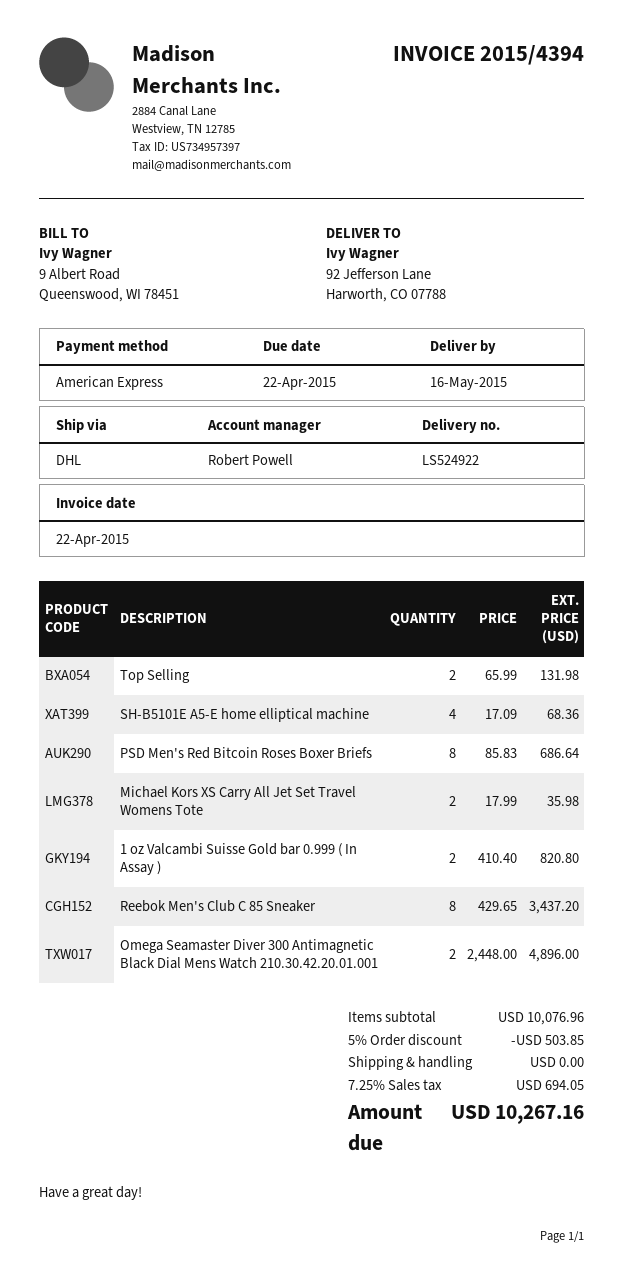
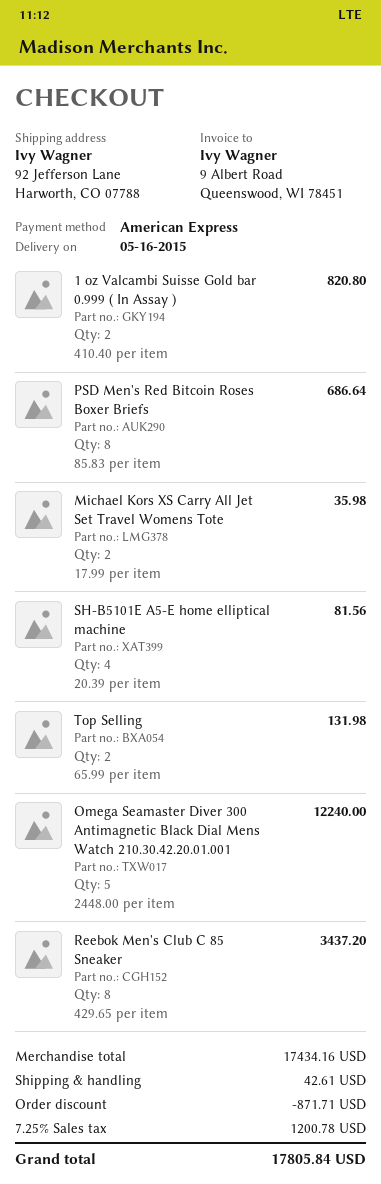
SH-B5101E A5-E home elliptical machine: 4 x 17.09 = 68.36 -> 4 x 20.39 = 81.56
Omega Seamaster Diver 300 Antimagnetic Black Dial Mens Watch 210.30.42.20.01.001: 2 x 2448.00 = 4896.00 -> 5 x 2448.00 = 12240.00
subtotal: 10076.96 -> 17434.16
discount: 503.85 -> 871.71
shipping: 0.00 -> 42.61
tax: 7.25% = 694.05 -> 7.25% = 1200.78
total: 10267.16 -> 17805.84

